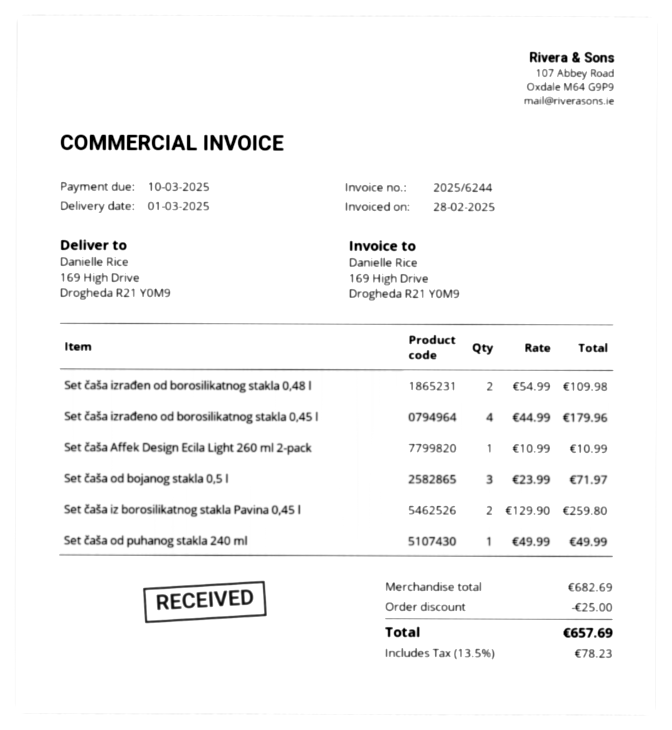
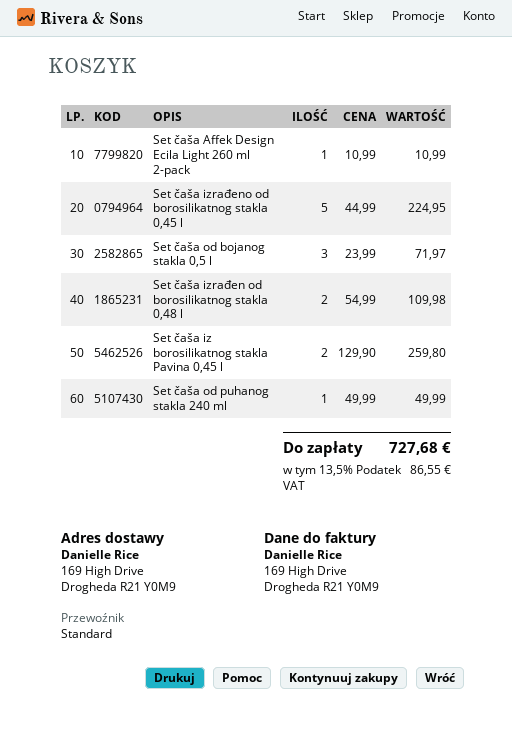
Set čaša izrađeno od borosilikatnog stakla 0,45 l: 4 x 44.99 = 179.96 -> 5 x 44.99 = 224.95
discount: 25.00 -> none
tax: 13.5% = 78.23 -> 13.5% = 86.55
total: 657.69 -> 727.68

